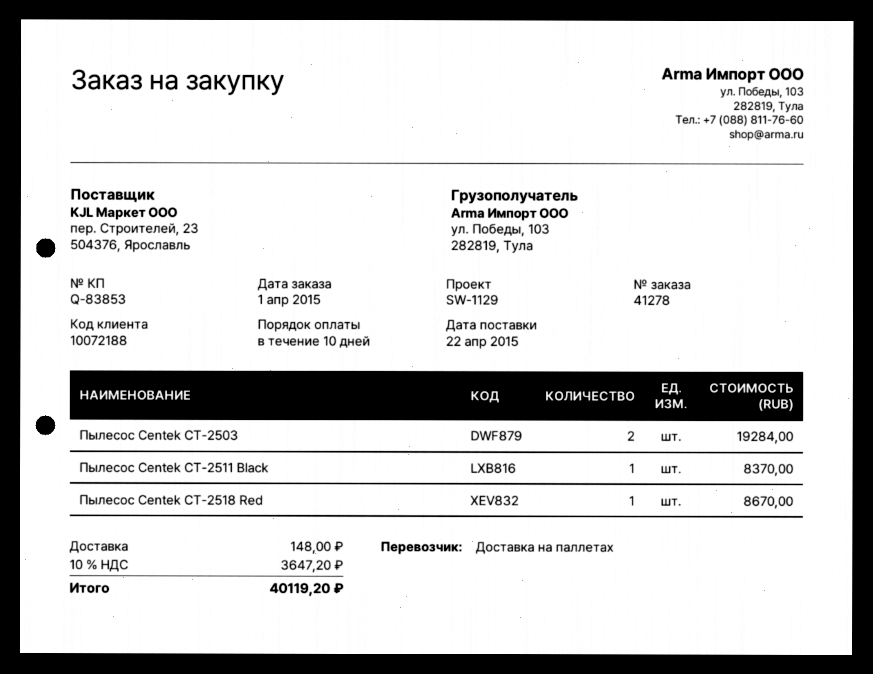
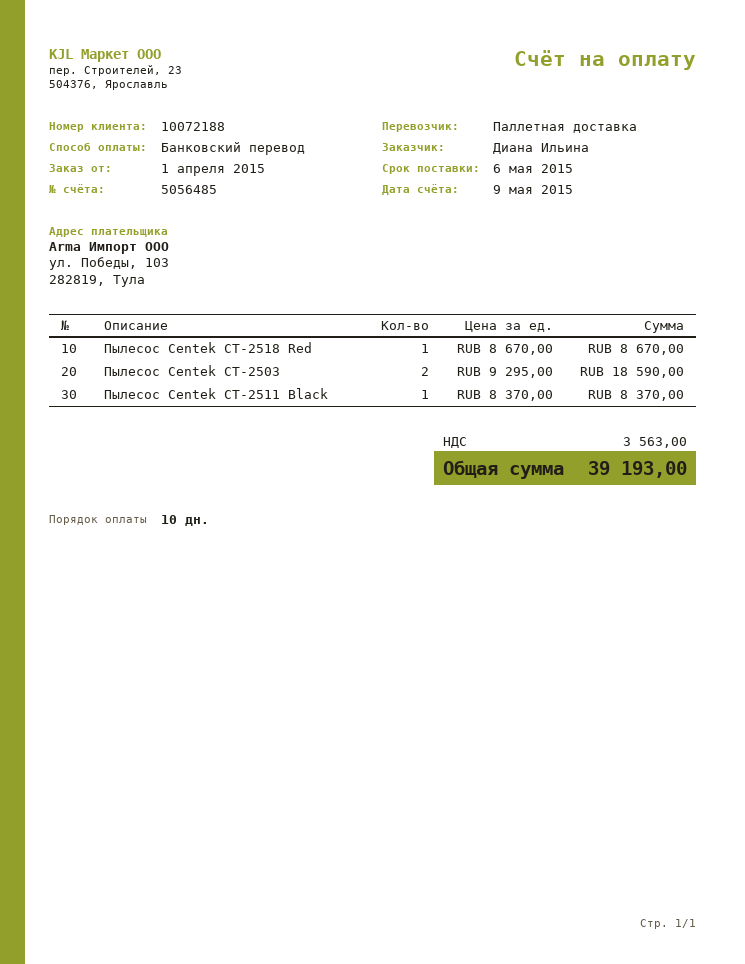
delivery date: 2015-04-22 -> 2015-05-06
Пылесос Centek CT-2503: 2 for 19284.00 -> 2 for 18590.00
shipping: 148.00 -> none
tax: 3647.20 -> 3563.00
total: 40119.20 -> 39193.00

